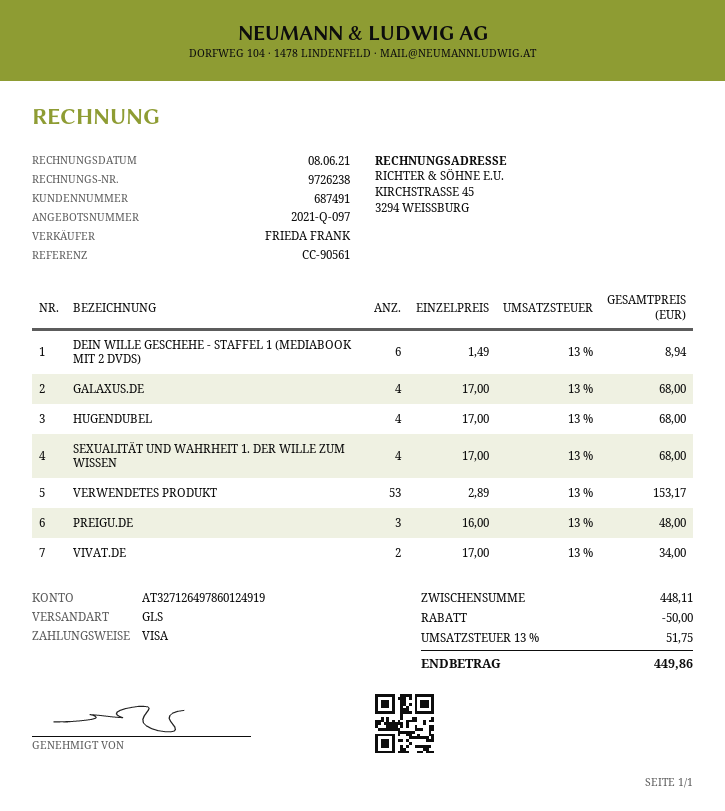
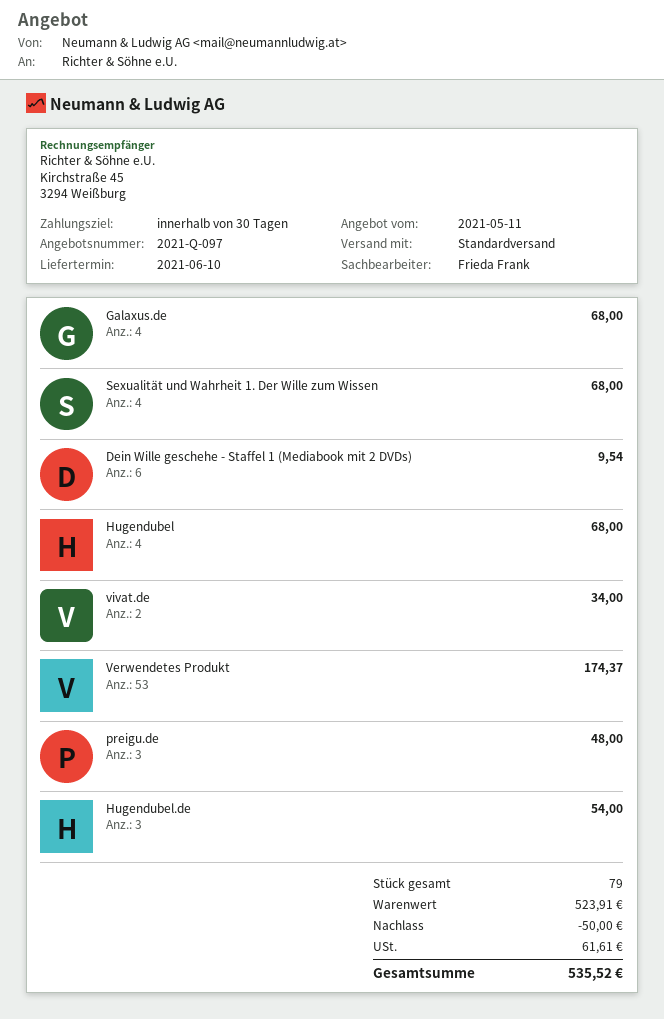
shipping method: GLS -> standard
DEIN WILLE GESCHEHE - STAFFEL 1 (MEDIABOOK MIT 2 DVDS): 6 for 8.94 -> 6 for 9.54
VERWENDETES PRODUKT: 53 for 153.17 -> 53 for 174.37
Hugendubel.de: none -> 3 for 54.00
subtotal: 448.11 -> 523.91
tax: 51.75 -> 61.61
total: 449.86 -> 535.52

